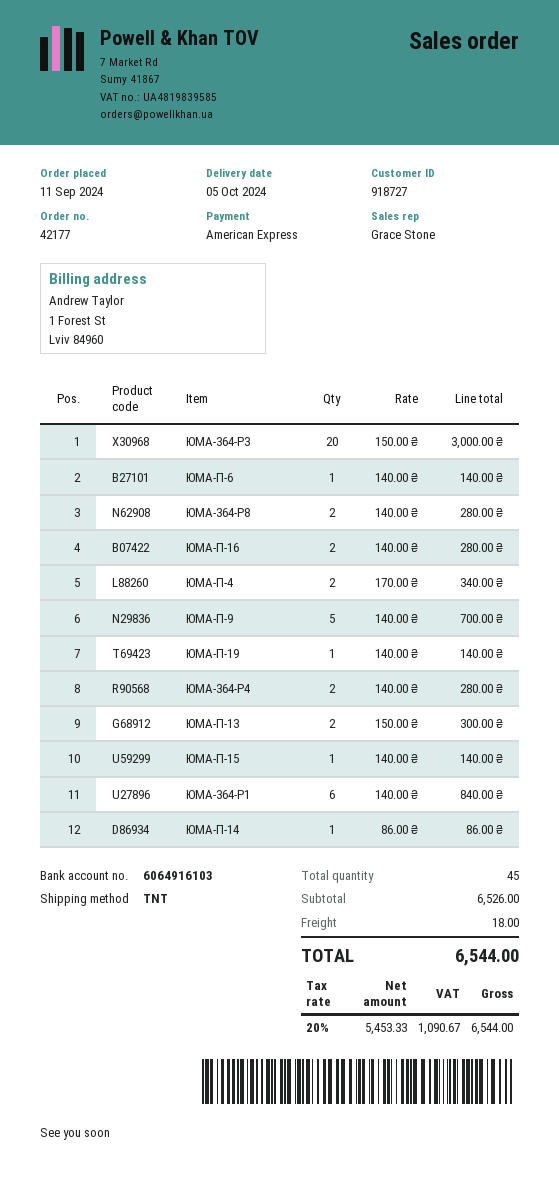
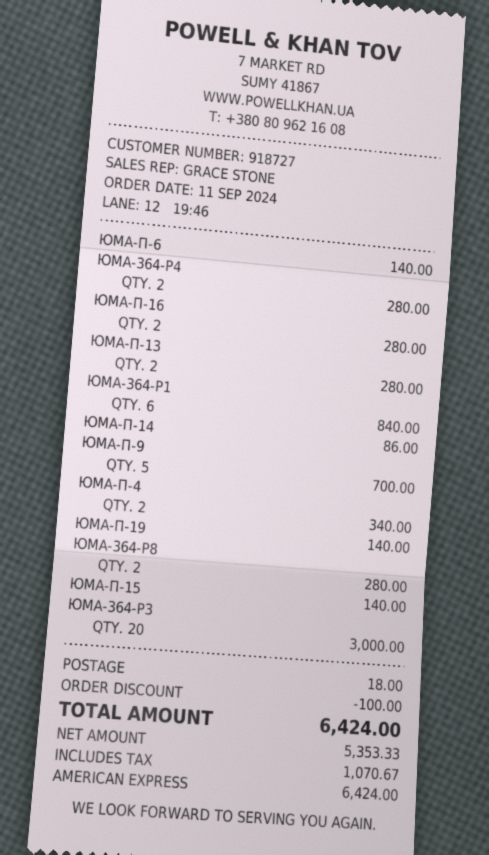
ЮМА-П-13: 2 for 300.00 -> 2 for 280.00
discount: none -> 100.00
net: 5453.33 -> 5353.33
tax: 1090.67 -> 1070.67
total: 6544.00 -> 6424.00

